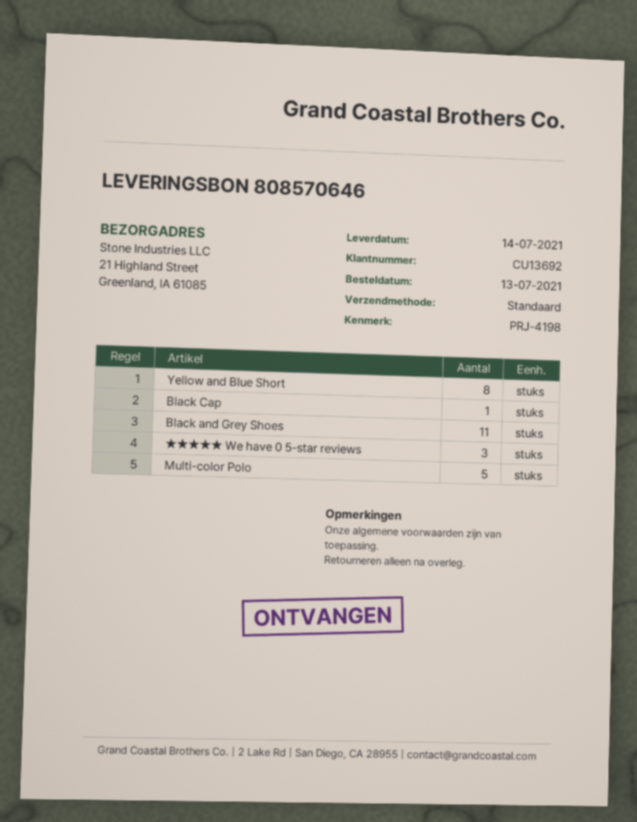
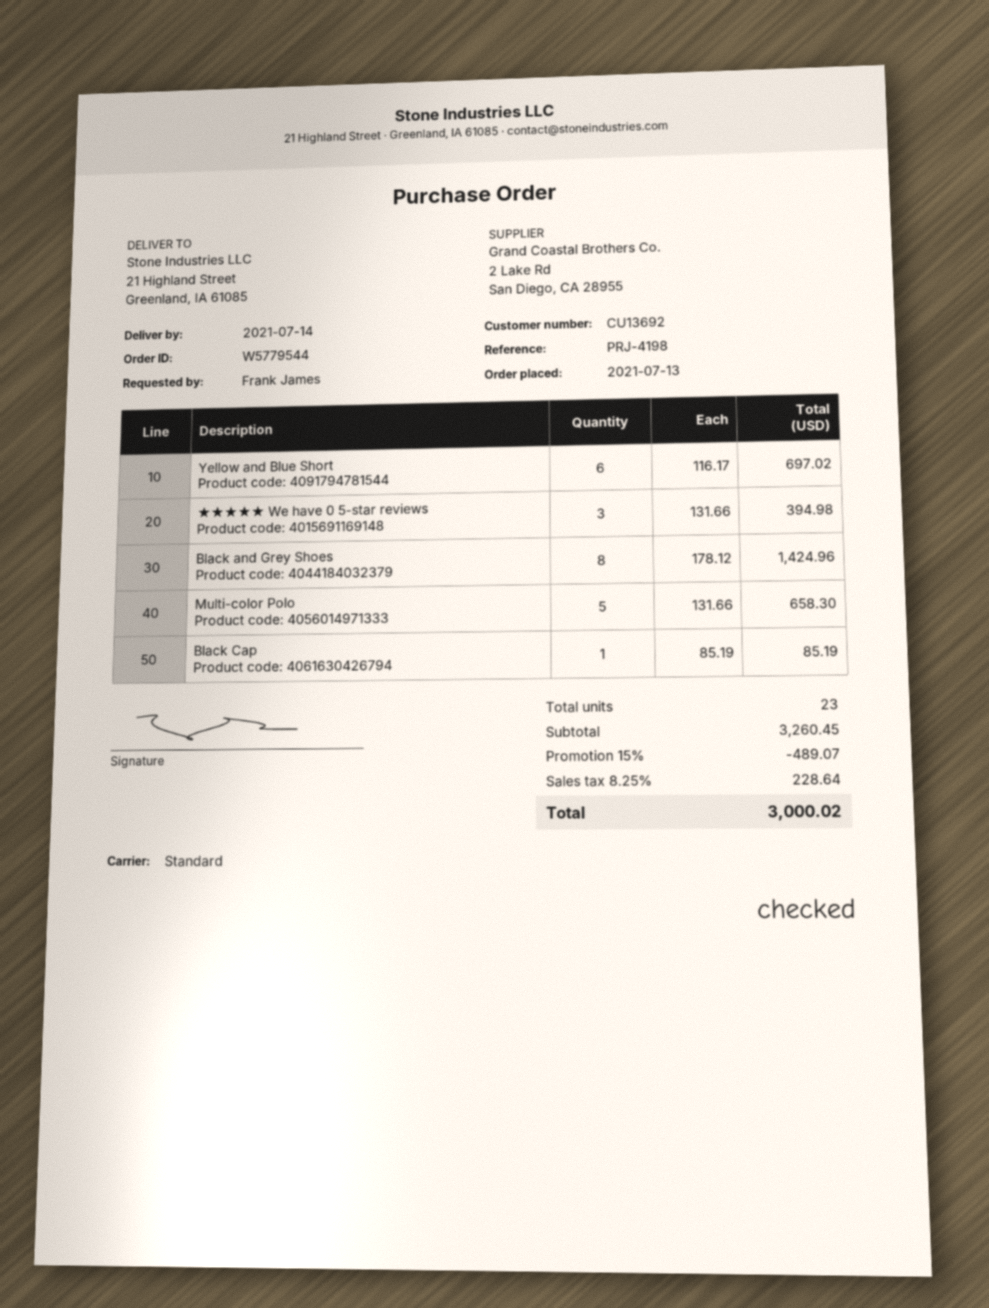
Yellow and Blue Short: 8 -> 6
Black and Grey Shoes: 11 -> 8

